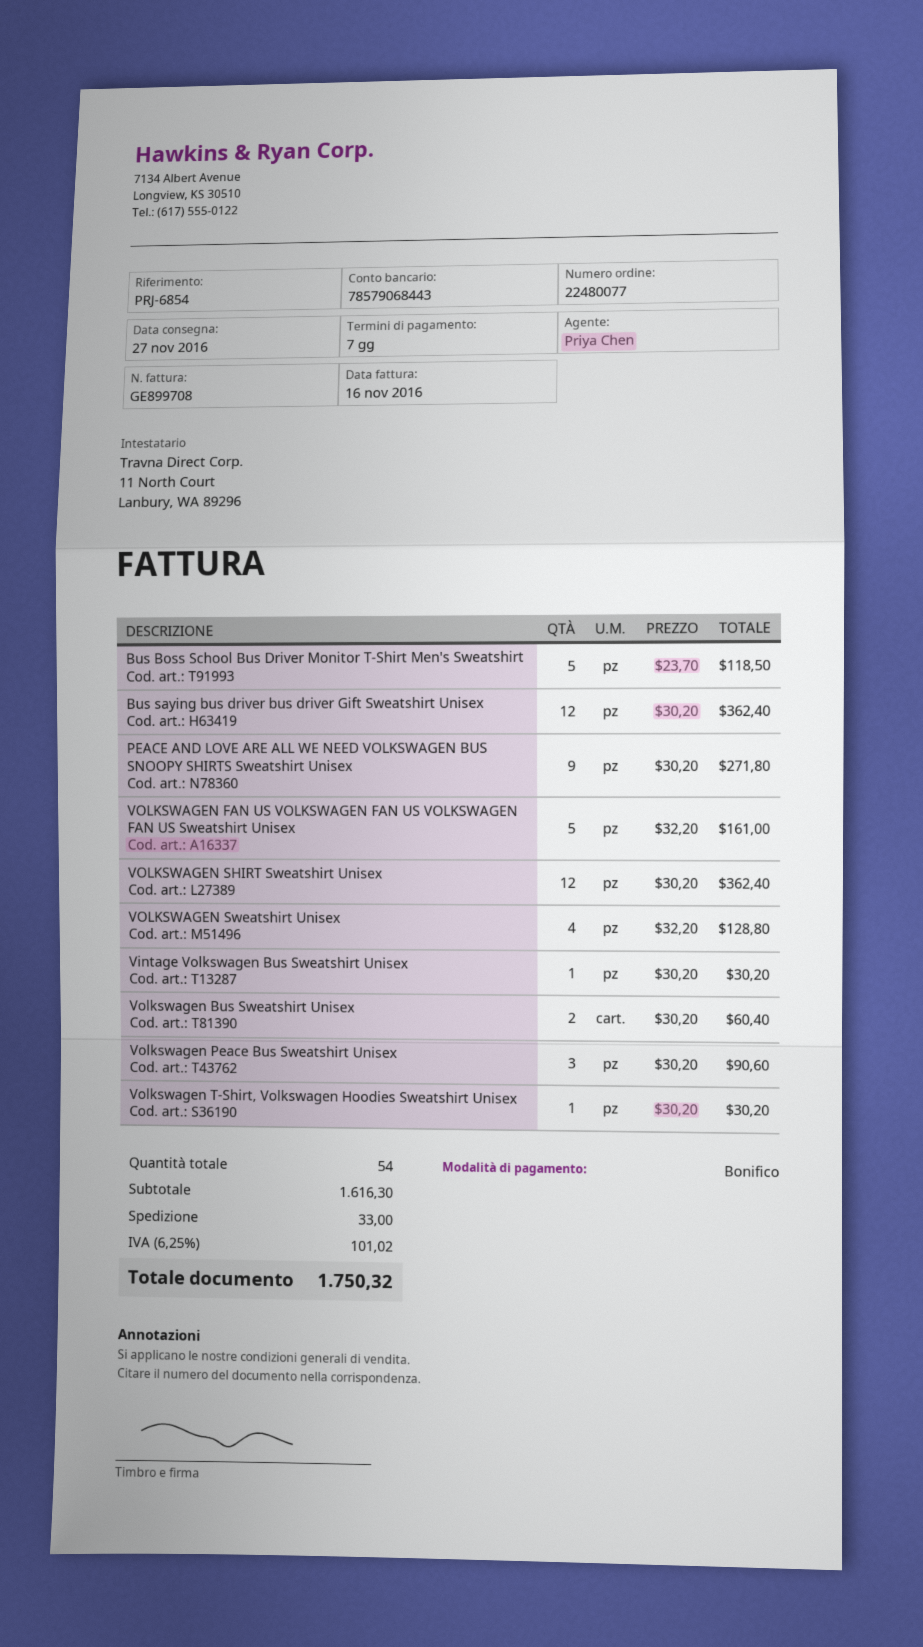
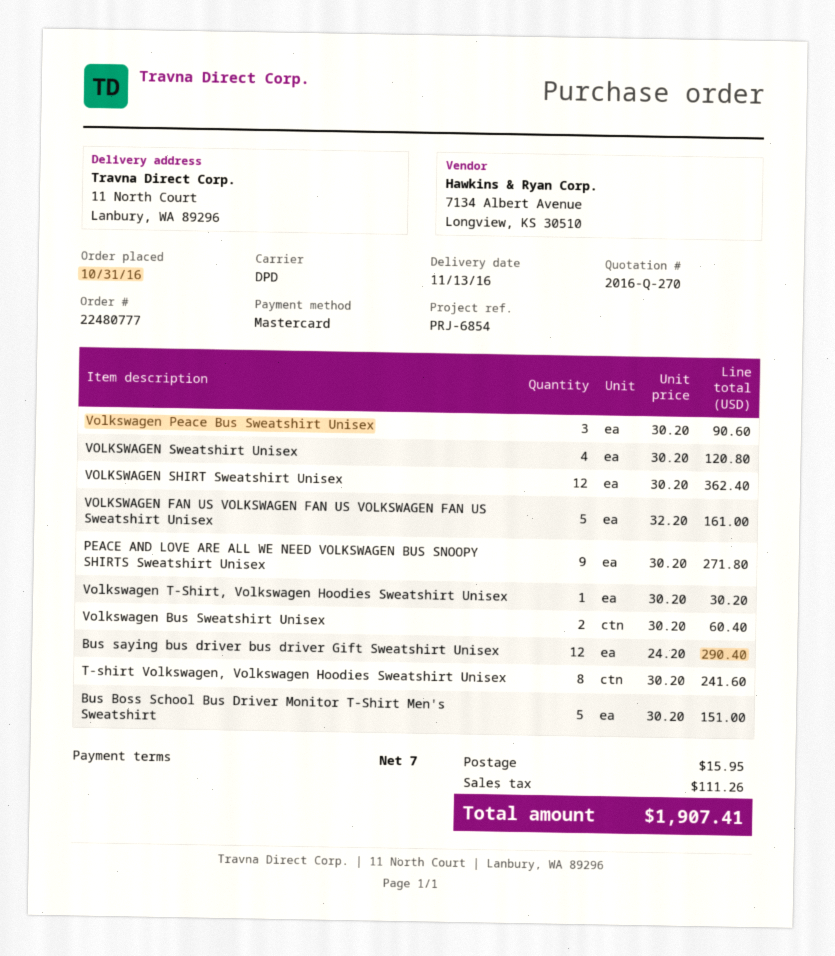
order number: 22480077 -> 22480777
delivery date: 2016-11-27 -> 2016-11-13
payment method: bank transfer -> Mastercard
Bus Boss School Bus Driver Monitor T-Shirt Men's Sweatshirt: 5 x 23.70 = 118.50 -> 5 x 30.20 = 151.00
Bus saying bus driver bus driver Gift Sweatshirt Unisex: 12 x 30.20 = 362.40 -> 12 x 24.20 = 290.40
VOLKSWAGEN Sweatshirt Unisex: 4 x 32.20 = 128.80 -> 4 x 30.20 = 120.80
Vintage Volkswagen Bus Sweatshirt Unisex: 1 x 30.20 = 30.20 -> none
T-shirt Volkswagen, Volkswagen Hoodies Sweatshirt Unisex: none -> 8 x 30.20 = 241.60
shipping: 33.00 -> 15.95
tax: 101.02 -> 111.26
total: 1750.32 -> 1907.41

